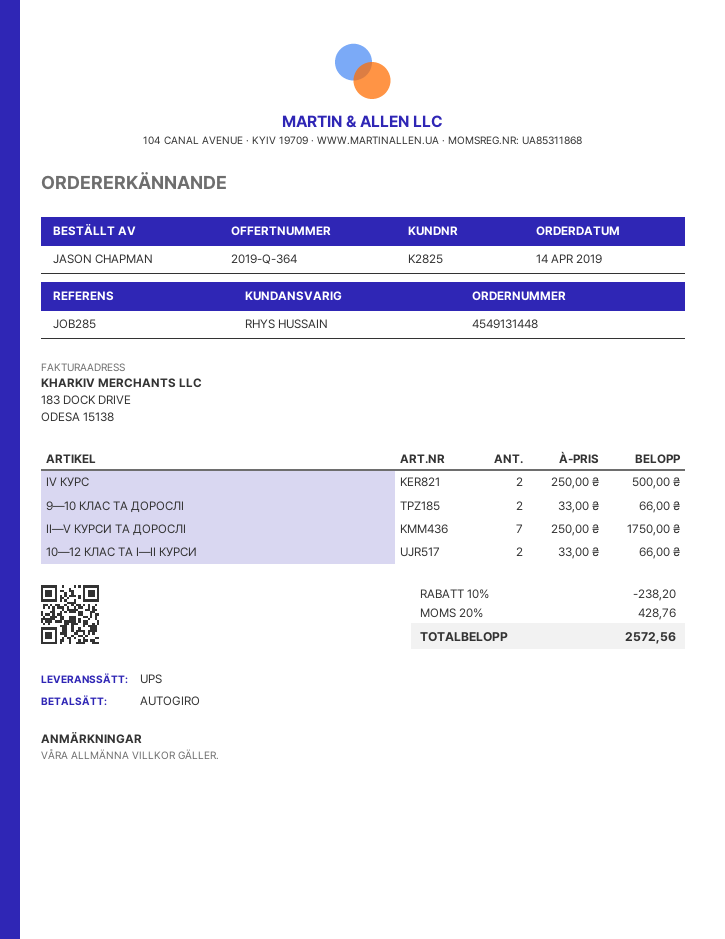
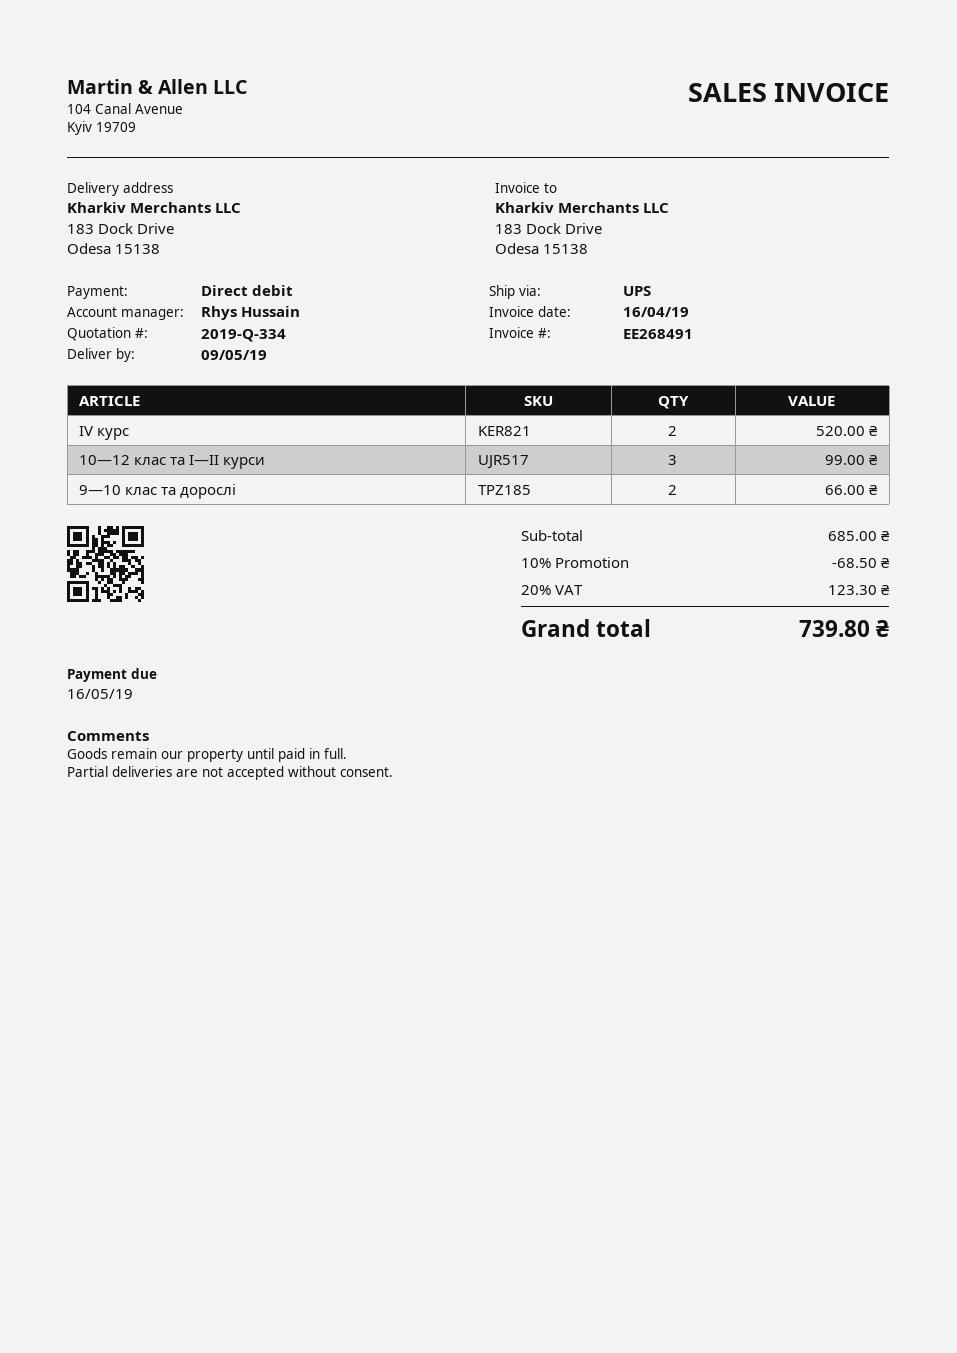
quote number: 2019-Q-364 -> 2019-Q-334
IV КУРС: 2 for 500.00 -> 2 for 520.00
II—V КУРСИ ТА ДОРОСЛІ: 7 for 1750.00 -> none
10—12 КЛАС ТА I—II КУРСИ: 2 for 66.00 -> 3 for 99.00
discount: 10% = 238.20 -> 10% = 68.50
tax: 20% = 428.76 -> 20% = 123.30
total: 2572.56 -> 739.80

